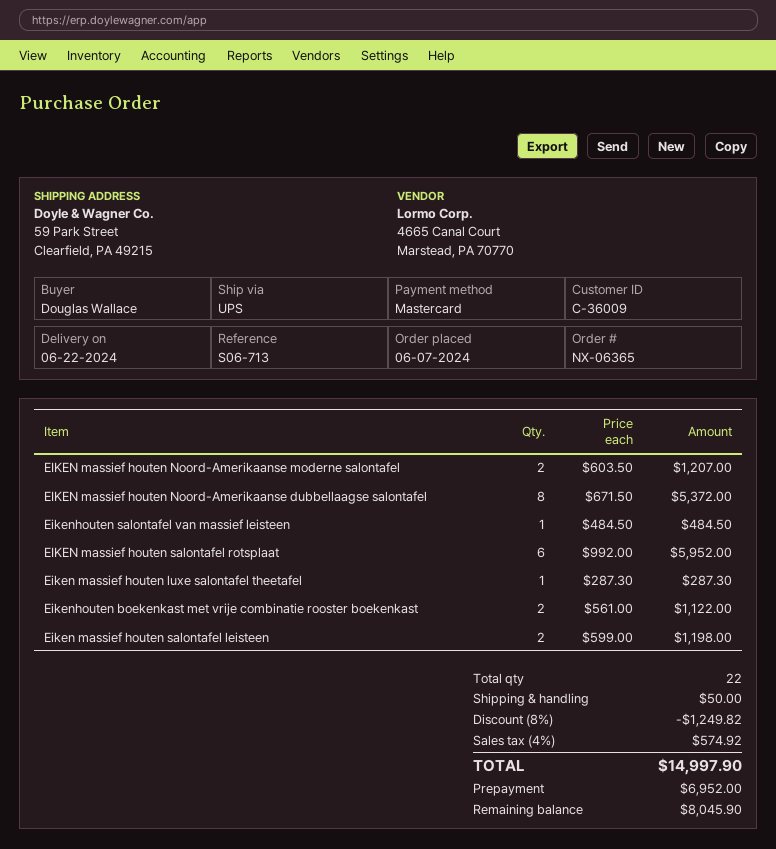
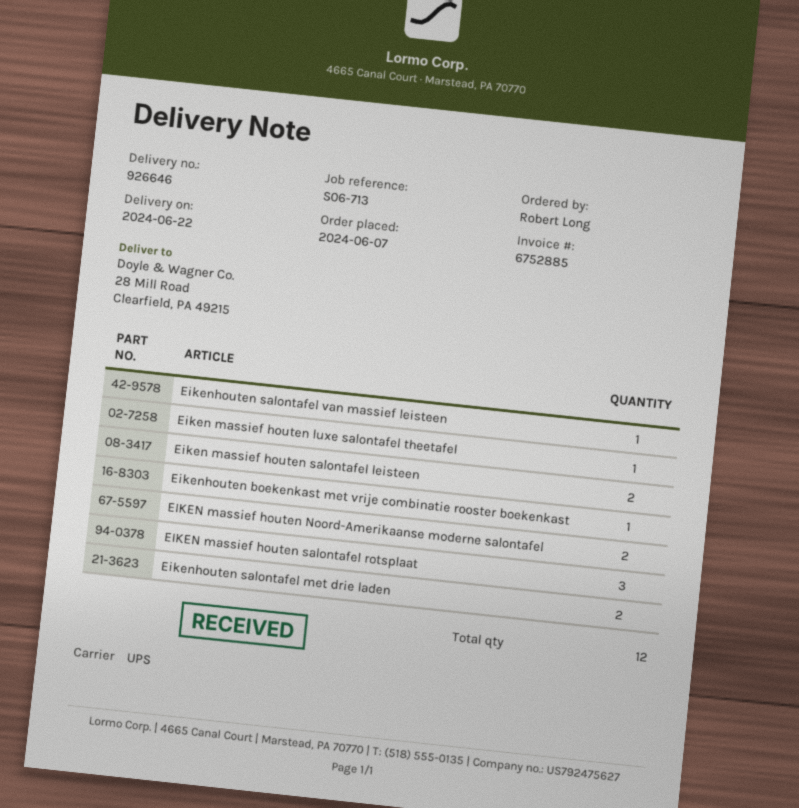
ordered by: Douglas Wallace -> Robert Long
ship to: 59 Park Street, Clearfield, PA 49215 -> 28 Mill Road, Clearfield, PA 49215
EIKEN massief houten Noord-Amerikaanse dubbellaagse salontafel: 8 -> none
EIKEN massief houten salontafel rotsplaat: 6 -> 3
Eikenhouten boekenkast met vrije combinatie rooster boekenkast: 2 -> 1
Eikenhouten salontafel met drie laden: none -> 2
total quantity: 22 -> 12

